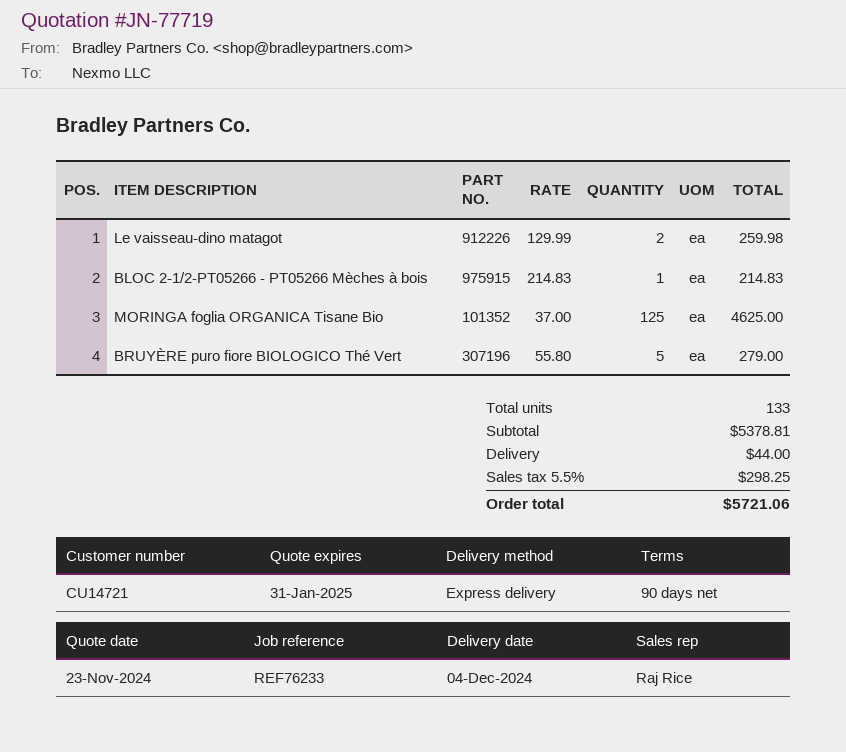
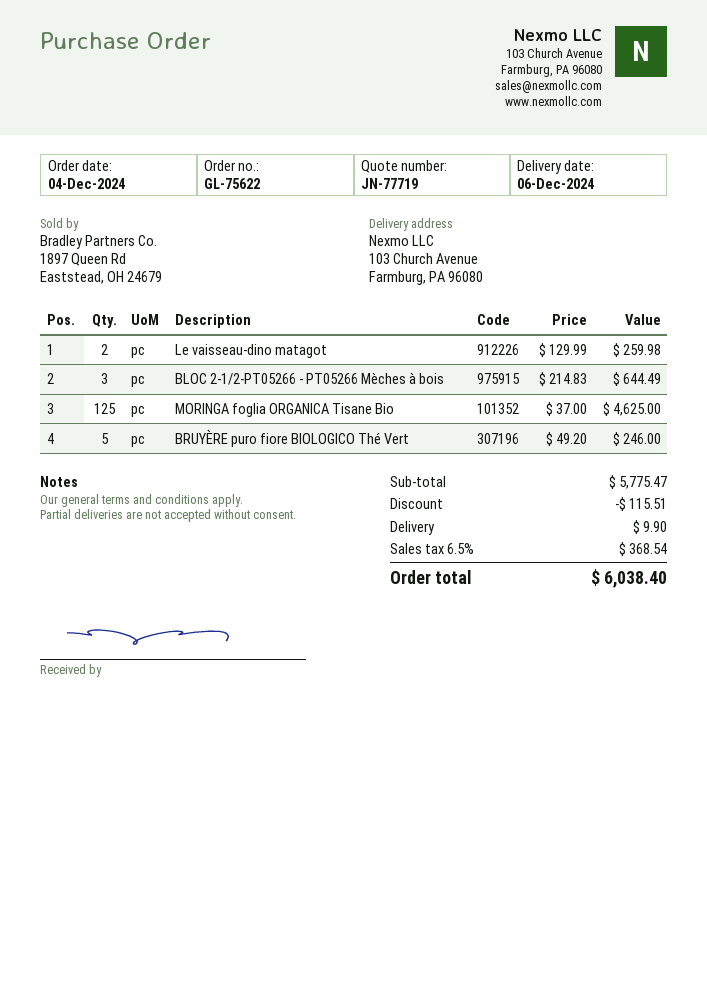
delivery date: 2024-12-04 -> 2024-12-06
BLOC 2-1/2-PT05266 - PT05266 Mèches à bois: 1 x 214.83 = 214.83 -> 3 x 214.83 = 644.49
BRUYÈRE puro fiore BIOLOGICO Thé Vert: 5 x 55.80 = 279.00 -> 5 x 49.20 = 246.00
subtotal: 5378.81 -> 5775.47
discount: none -> 115.51
shipping: 44.00 -> 9.90
tax: 5.5% = 298.25 -> 6.5% = 368.54
total: 5721.06 -> 6038.40

